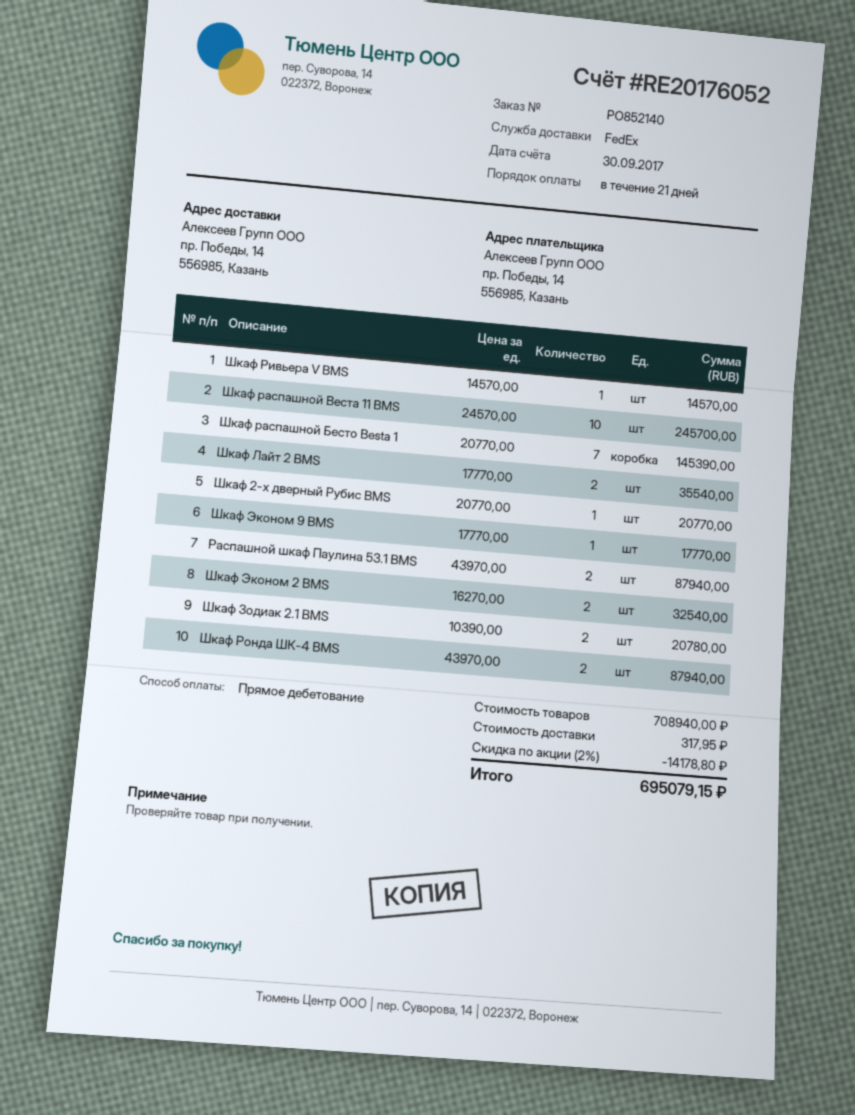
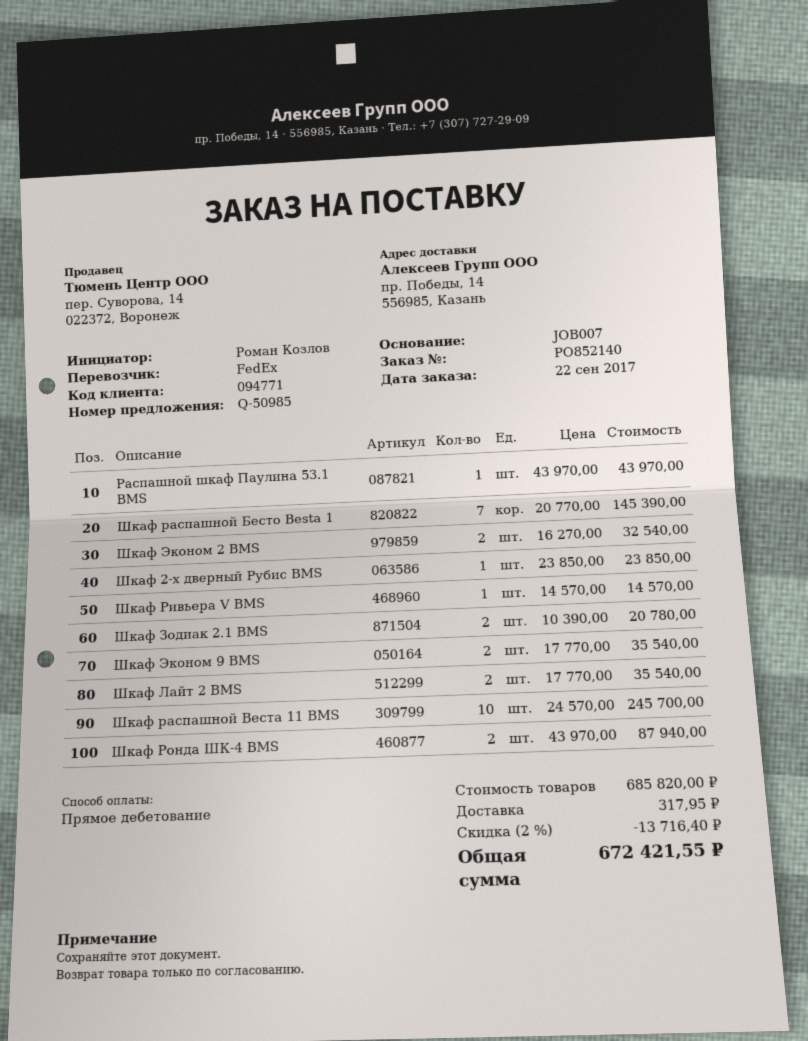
Шкаф 2-х дверный Рубис BMS: 1 x 20770.00 = 20770.00 -> 1 x 23850.00 = 23850.00
Шкаф Эконом 9 BMS: 1 x 17770.00 = 17770.00 -> 2 x 17770.00 = 35540.00
Распашной шкаф Паулина 53.1 BMS: 2 x 43970.00 = 87940.00 -> 1 x 43970.00 = 43970.00
subtotal: 708940.00 -> 685820.00
discount: 2% = 14178.80 -> 2% = 13716.40
total: 695079.15 -> 672421.55

